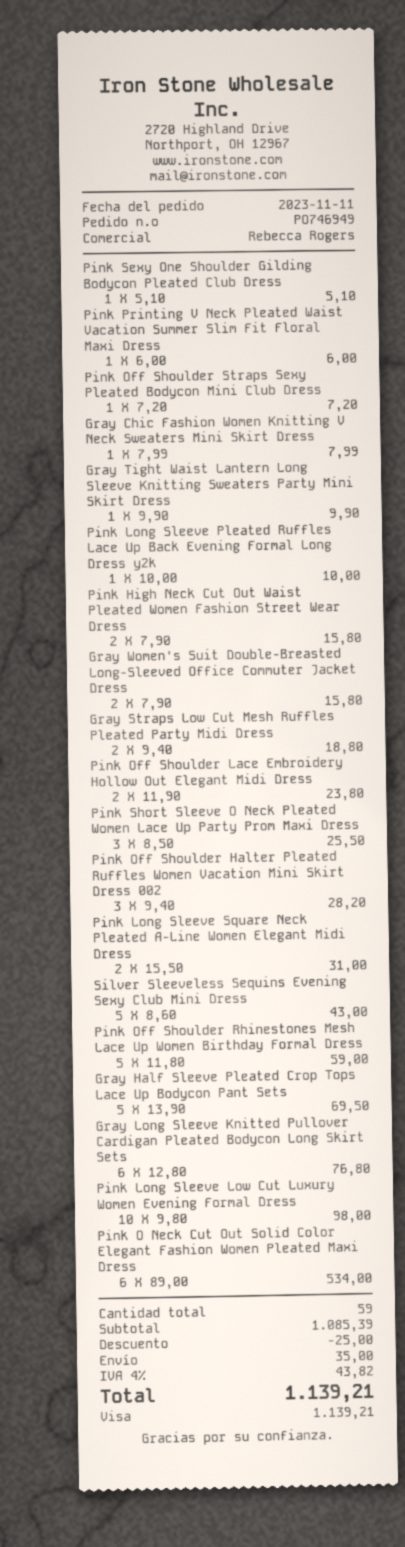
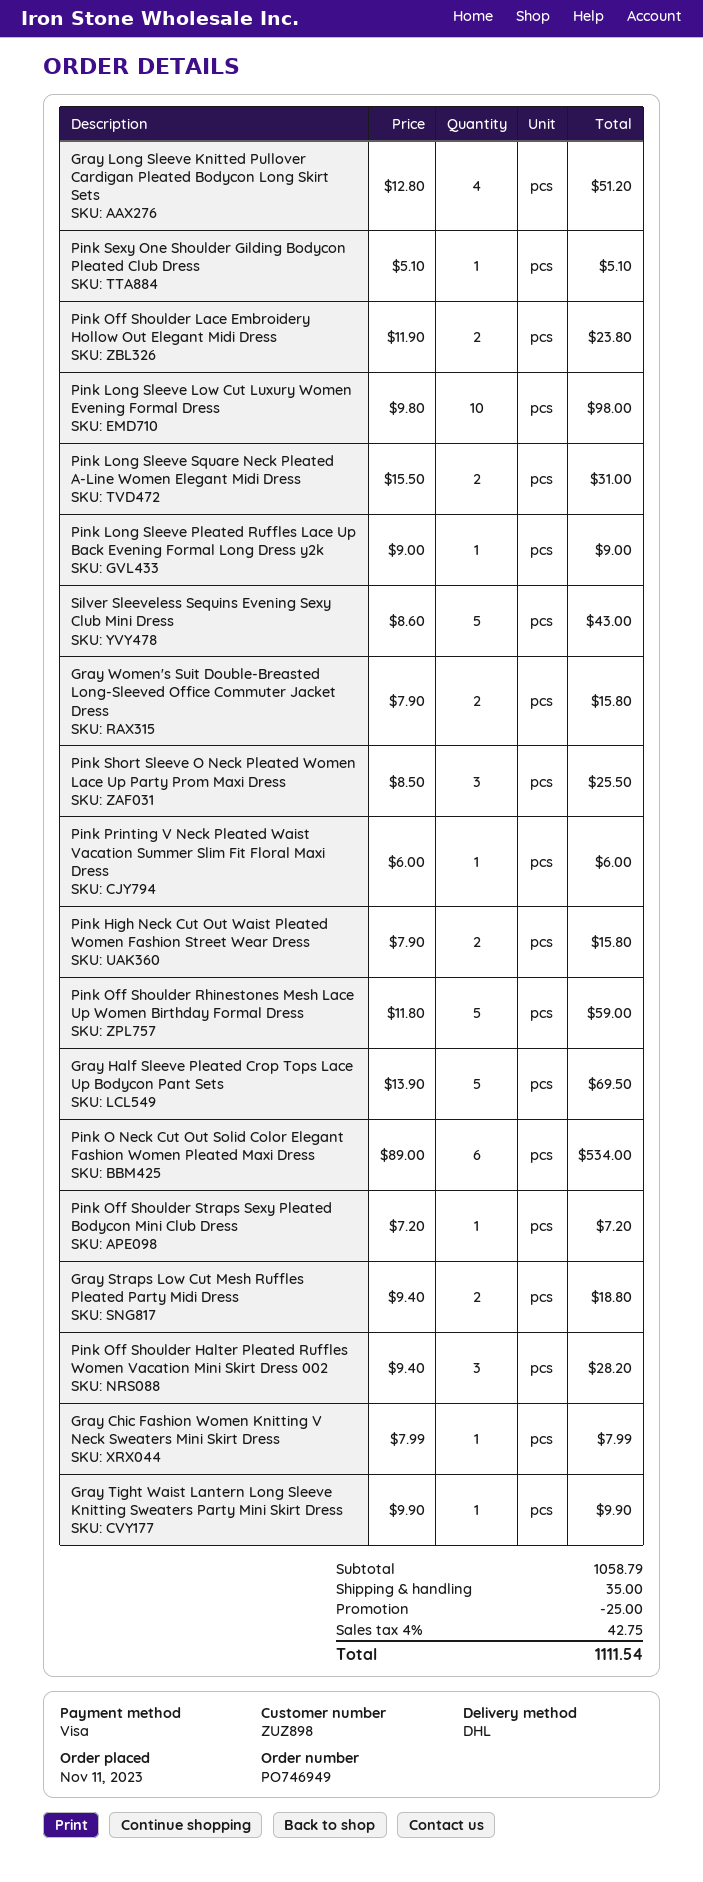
Pink Long Sleeve Pleated Ruffles Lace Up Back Evening Formal Long Dress y2k: 1 x 10.00 = 10.00 -> 1 x 9.00 = 9.00
Gray Long Sleeve Knitted Pullover Cardigan Pleated Bodycon Long Skirt Sets: 6 x 12.80 = 76.80 -> 4 x 12.80 = 51.20
subtotal: 1085.39 -> 1058.79
tax: 4% = 43.82 -> 4% = 42.75
total: 1139.21 -> 1111.54

